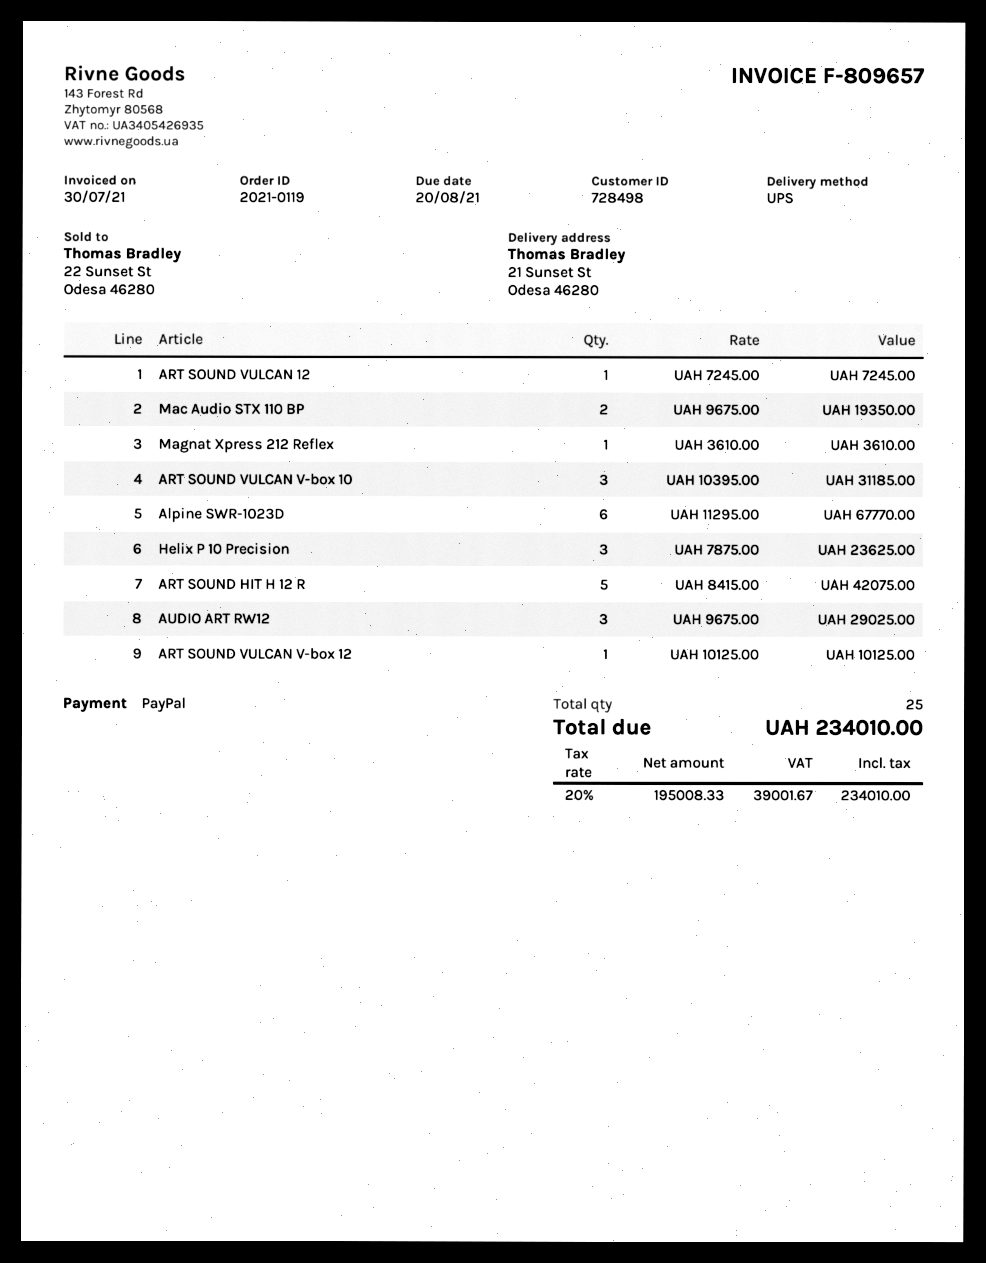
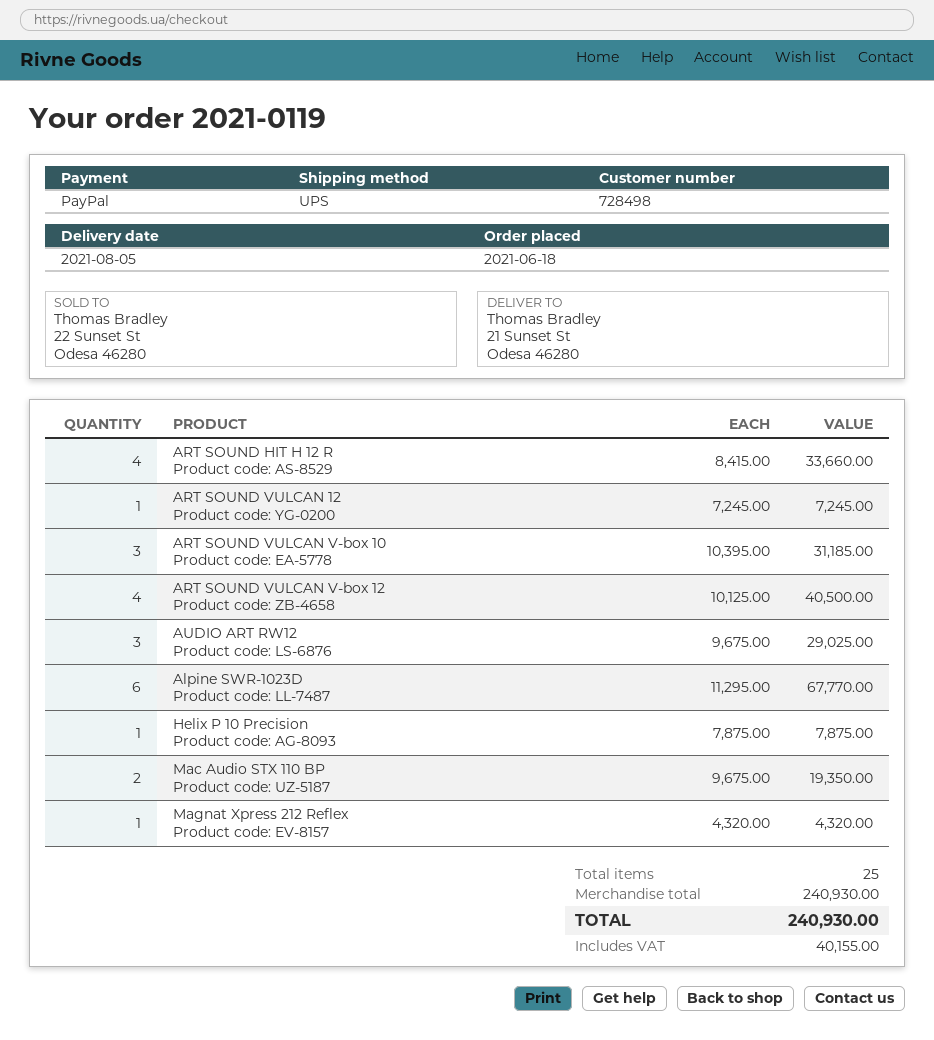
Magnat Xpress 212 Reflex: 1 x 3610.00 = 3610.00 -> 1 x 4320.00 = 4320.00
Helix P 10 Precision: 3 x 7875.00 = 23625.00 -> 1 x 7875.00 = 7875.00
ART SOUND HIT H 12 R: 5 x 8415.00 = 42075.00 -> 4 x 8415.00 = 33660.00
ART SOUND VULCAN V-box 12: 1 x 10125.00 = 10125.00 -> 4 x 10125.00 = 40500.00
tax: 39001.67 -> 40155.00
total: 234010.00 -> 240930.00

